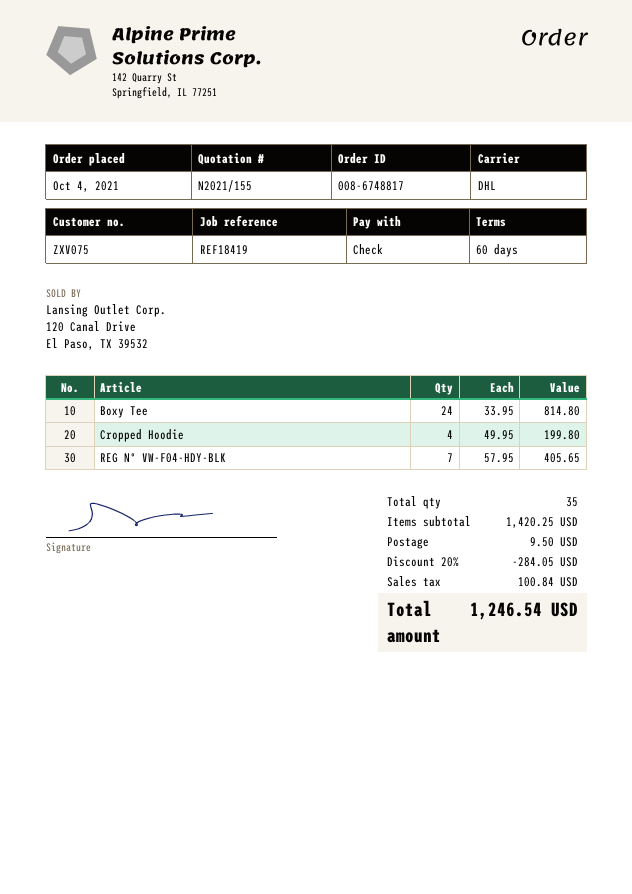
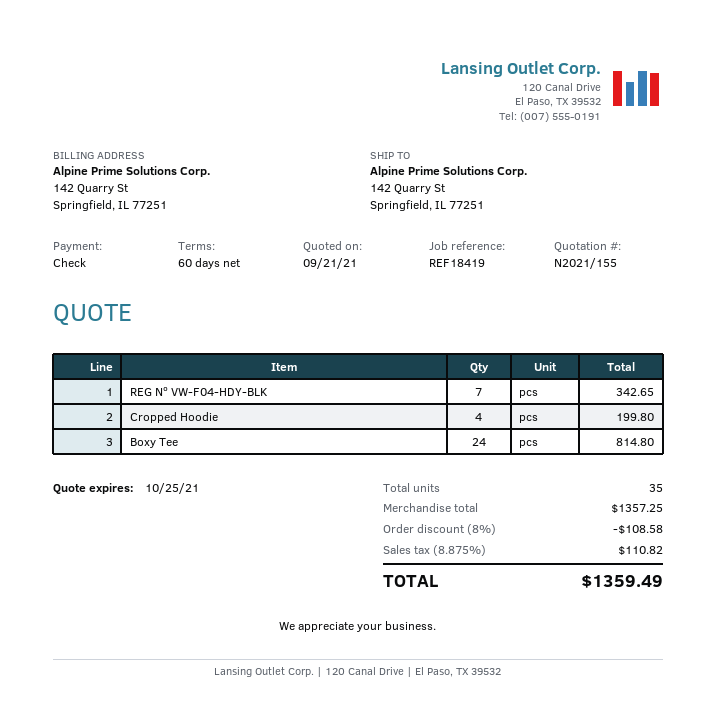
REG Nº VW-F04-HDY-BLK: 7 for 405.65 -> 7 for 342.65
subtotal: 1420.25 -> 1357.25
discount: 20% = 284.05 -> 8% = 108.58
shipping: 9.50 -> none
tax: 100.84 -> 110.82
total: 1246.54 -> 1359.49

